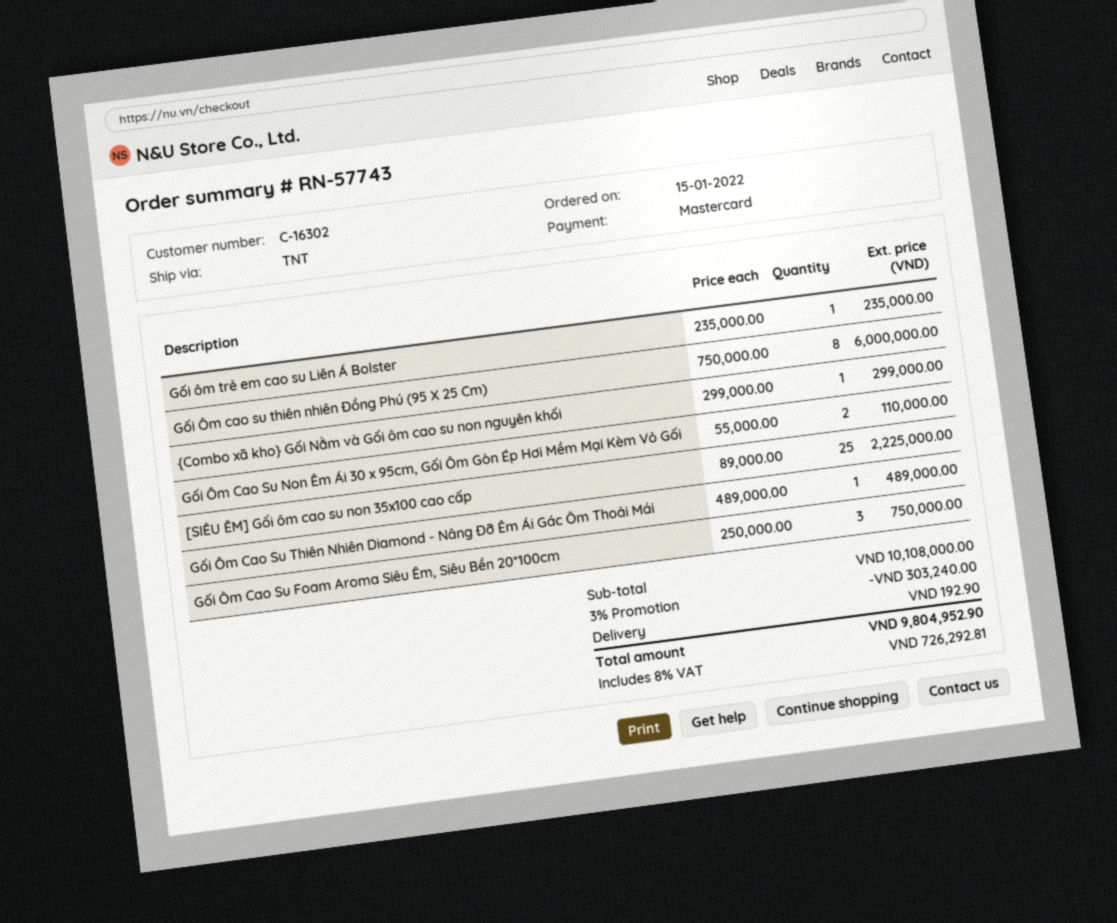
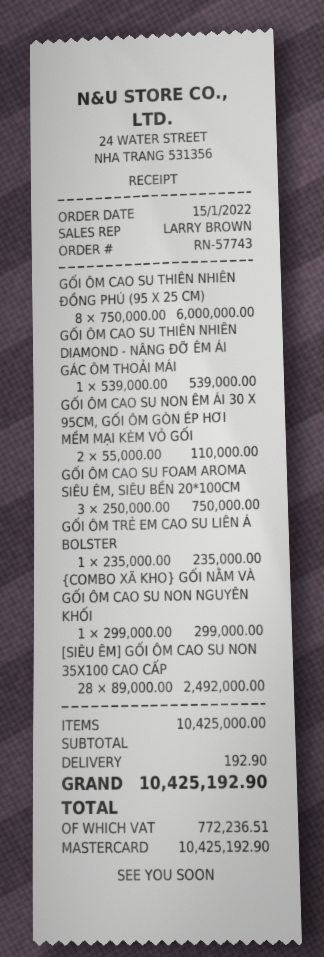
[SIÊU ÊM] Gối ôm cao su non 35x100 cao cấp: 25 x 89000.00 = 2225000.00 -> 28 x 89000.00 = 2492000.00
Gối Ôm Cao Su Thiên Nhiên Diamond - Nâng Đỡ Êm Ái Gác Ôm Thoải Mái: 1 x 489000.00 = 489000.00 -> 1 x 539000.00 = 539000.00
subtotal: 10108000.00 -> 10425000.00
discount: 3% = 303240.00 -> none
tax: 726292.81 -> 772236.51
total: 9804952.90 -> 10425192.90

